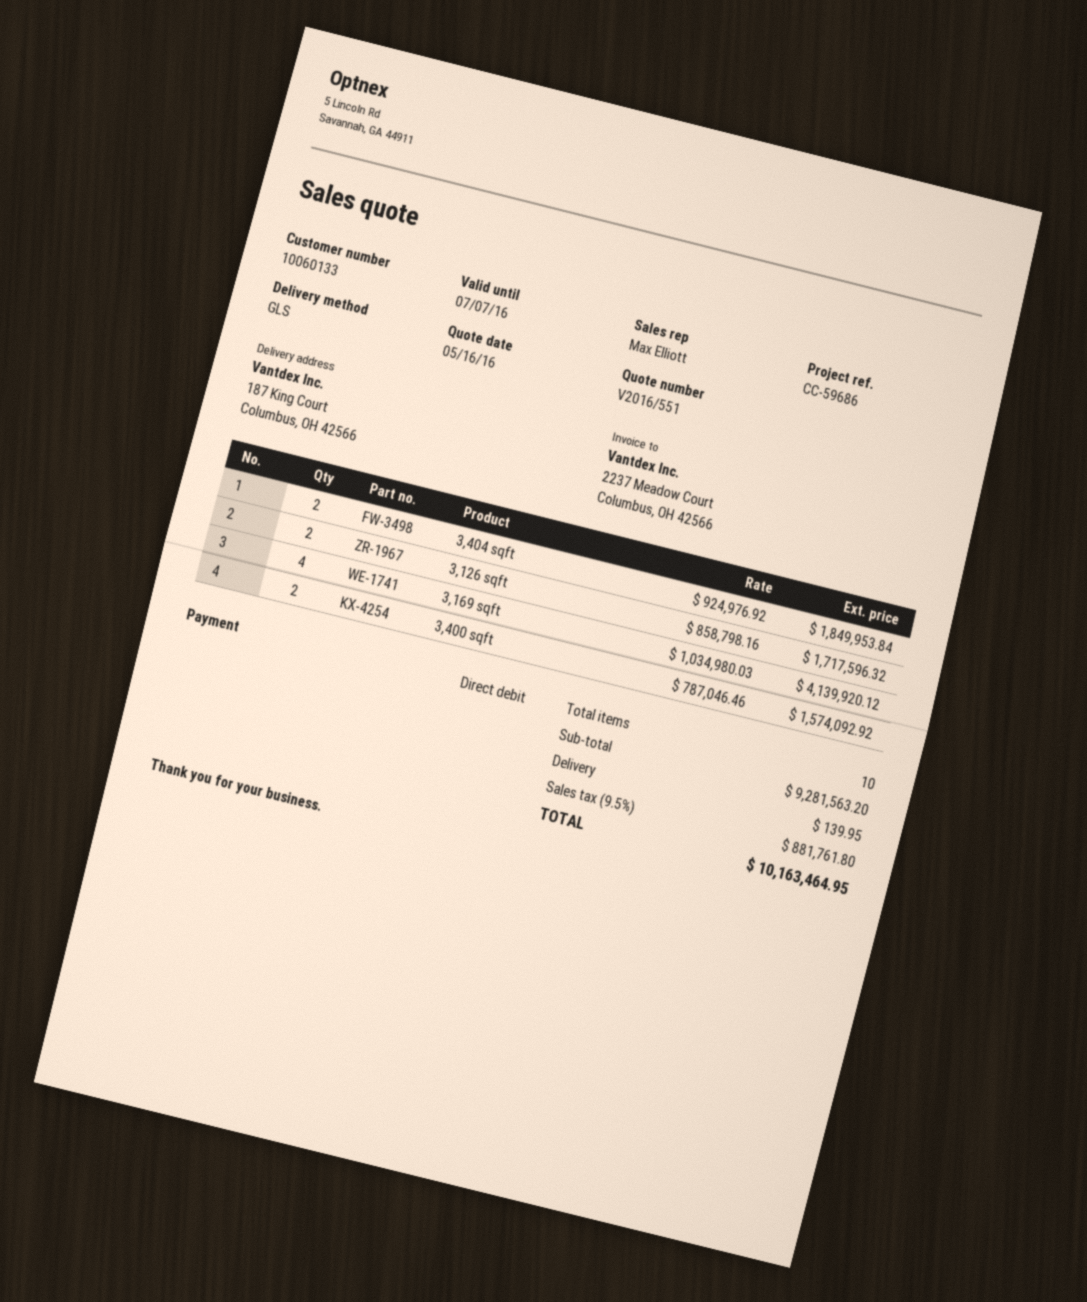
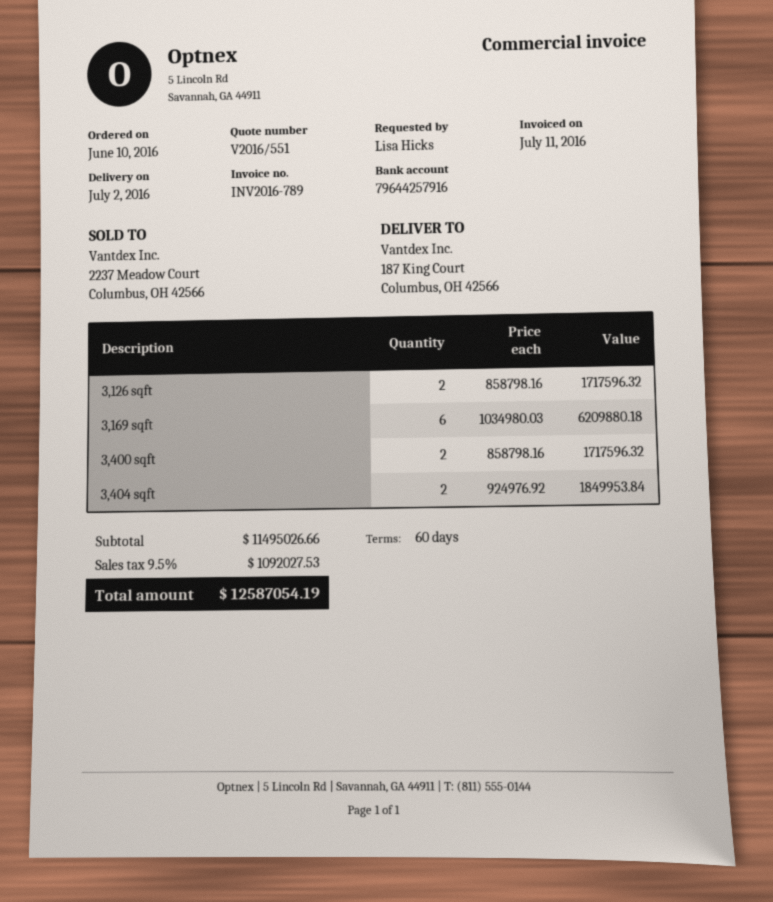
3,169 sqft: 4 x 1034980.03 = 4139920.12 -> 6 x 1034980.03 = 6209880.18
3,400 sqft: 2 x 787046.46 = 1574092.92 -> 2 x 858798.16 = 1717596.32
subtotal: 9281563.20 -> 11495026.66
shipping: 139.95 -> none
tax: 9.5% = 881761.80 -> 9.5% = 1092027.53
total: 10163464.95 -> 12587054.19

